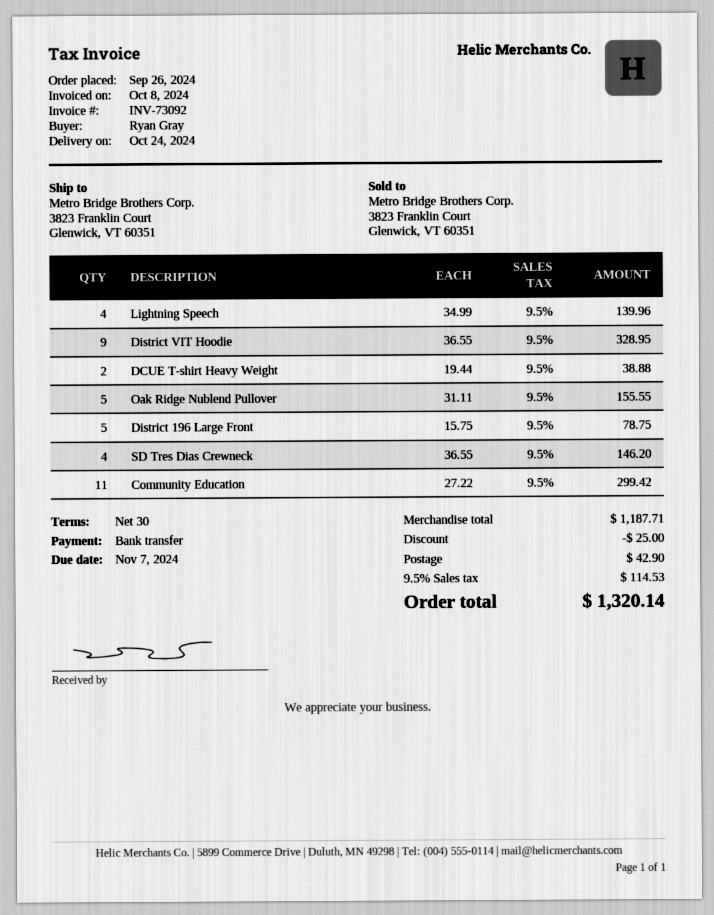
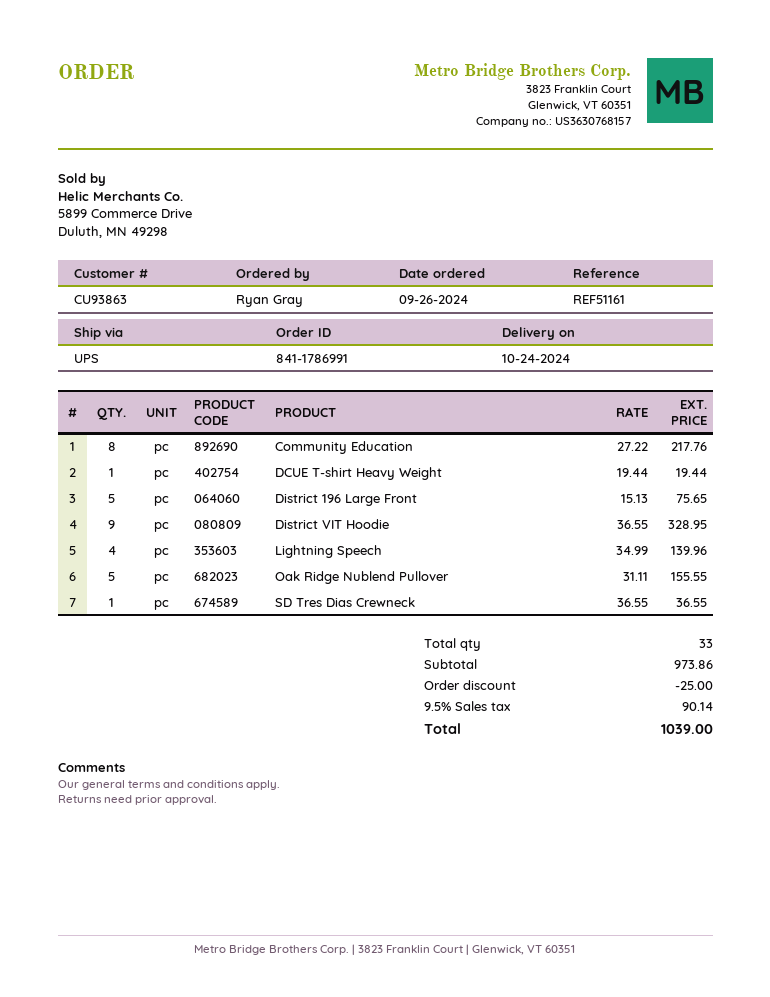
DCUE T-shirt Heavy Weight: 2 x 19.44 = 38.88 -> 1 x 19.44 = 19.44
District 196 Large Front: 5 x 15.75 = 78.75 -> 5 x 15.13 = 75.65
SD Tres Dias Crewneck: 4 x 36.55 = 146.20 -> 1 x 36.55 = 36.55
Community Education: 11 x 27.22 = 299.42 -> 8 x 27.22 = 217.76
subtotal: 1187.71 -> 973.86
shipping: 42.90 -> none
tax: 9.5% = 114.53 -> 9.5% = 90.14
total: 1320.14 -> 1039.00

